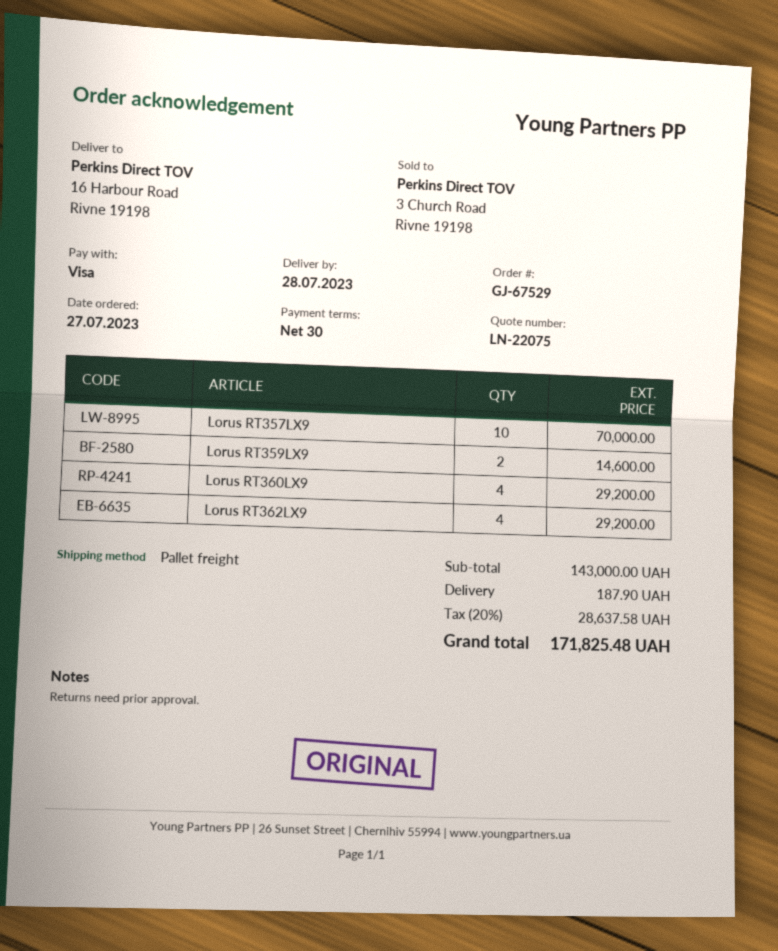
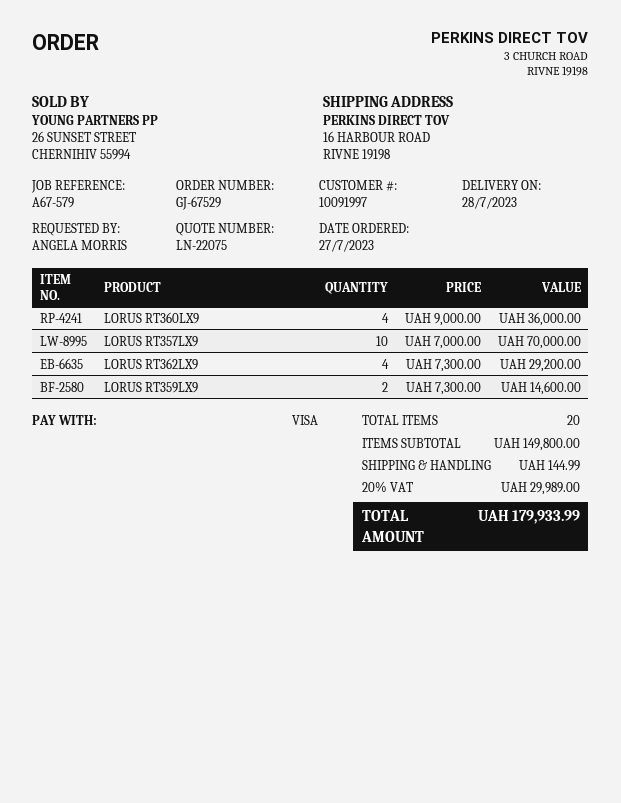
Lorus RT360LX9: 4 for 29200.00 -> 4 for 36000.00
subtotal: 143000.00 -> 149800.00
shipping: 187.90 -> 144.99
tax: 20% = 28637.58 -> 20% = 29989.00
total: 171825.48 -> 179933.99

